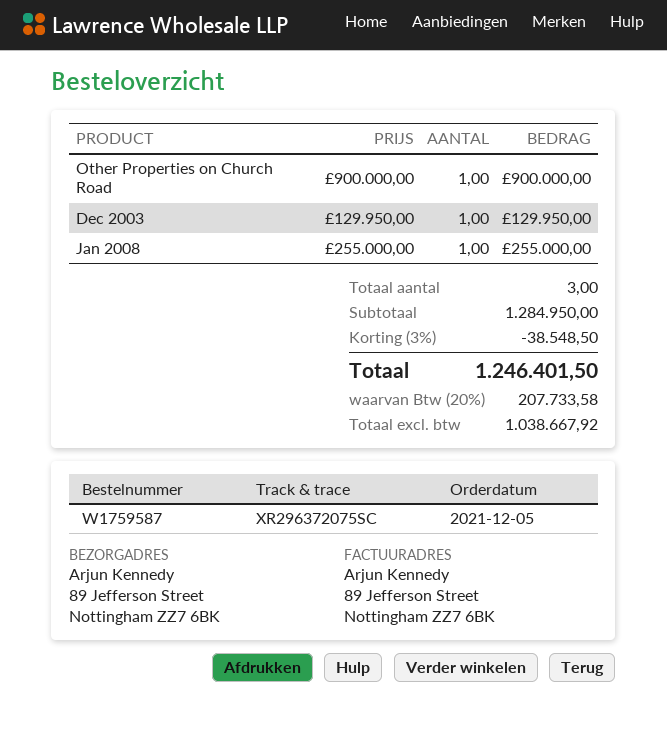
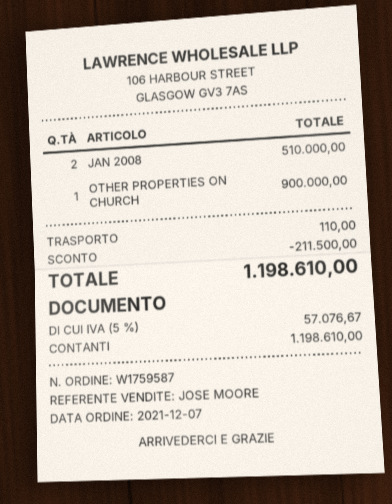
order date: 2021-12-05 -> 2021-12-07
Dec 2003: 1 for 129950.00 -> none
Jan 2008: 1 for 255000.00 -> 2 for 510000.00
discount: 38548.50 -> 211500.00
shipping: none -> 110.00
tax: 20% = 207733.58 -> 5% = 57076.67
total: 1246401.50 -> 1198610.00

